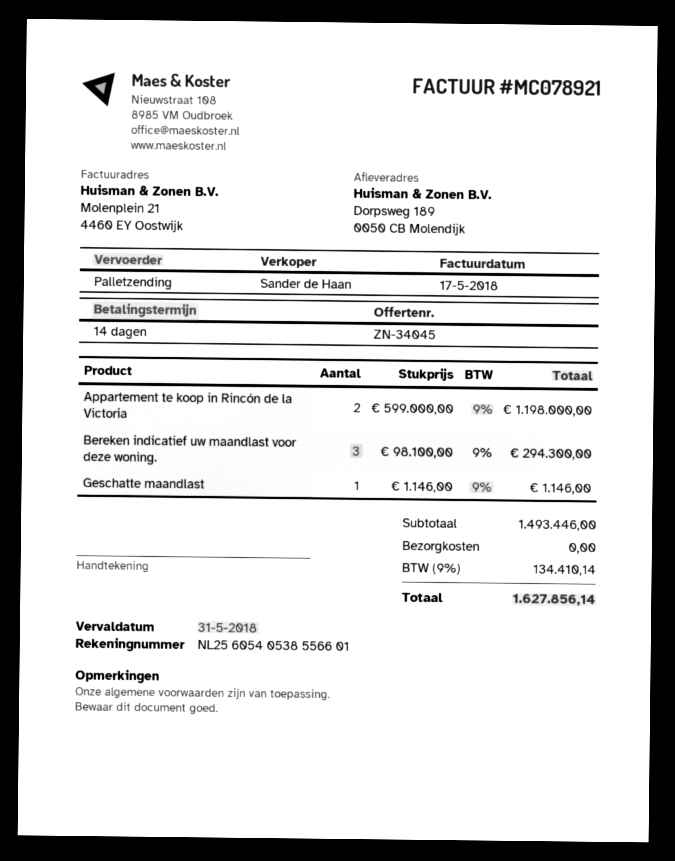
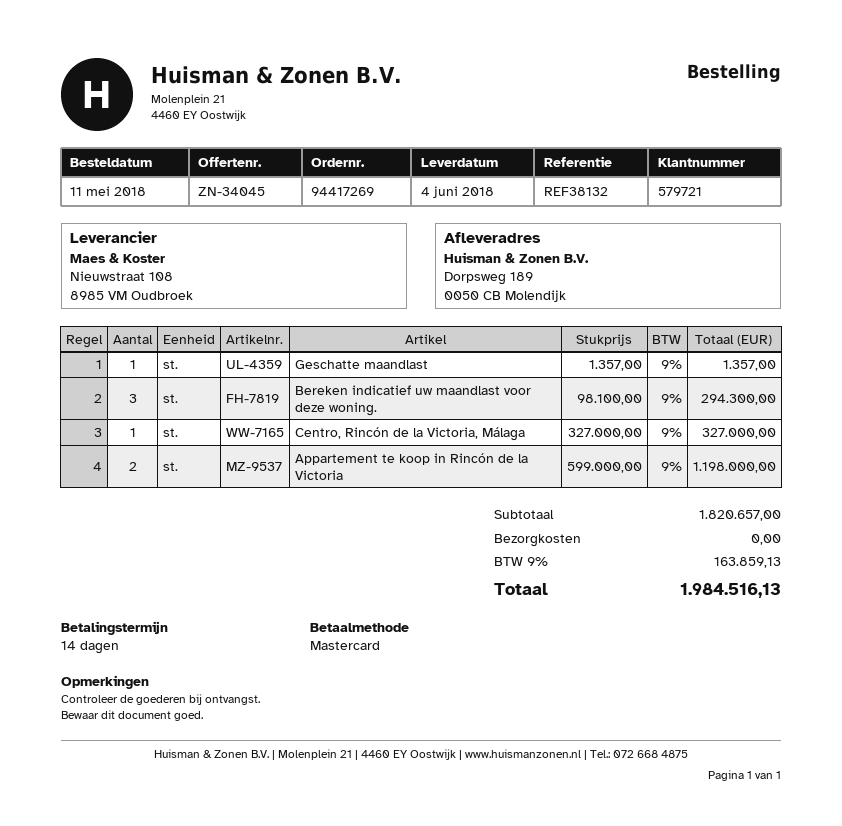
Geschatte maandlast: 1 x 1146.00 = 1146.00 -> 1 x 1357.00 = 1357.00
Centro, Rincón de la Victoria, Málaga: none -> 1 x 327000.00 = 327000.00
subtotal: 1493446.00 -> 1820657.00
tax: 9% = 134410.14 -> 9% = 163859.13
total: 1627856.14 -> 1984516.13

